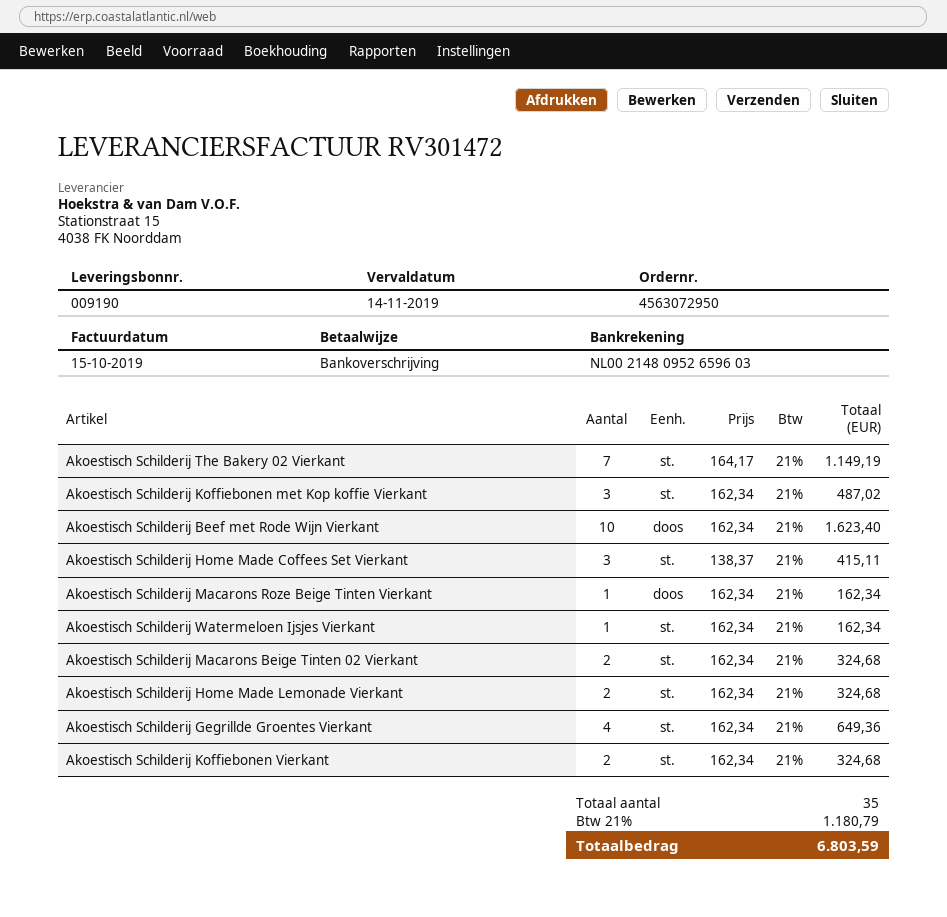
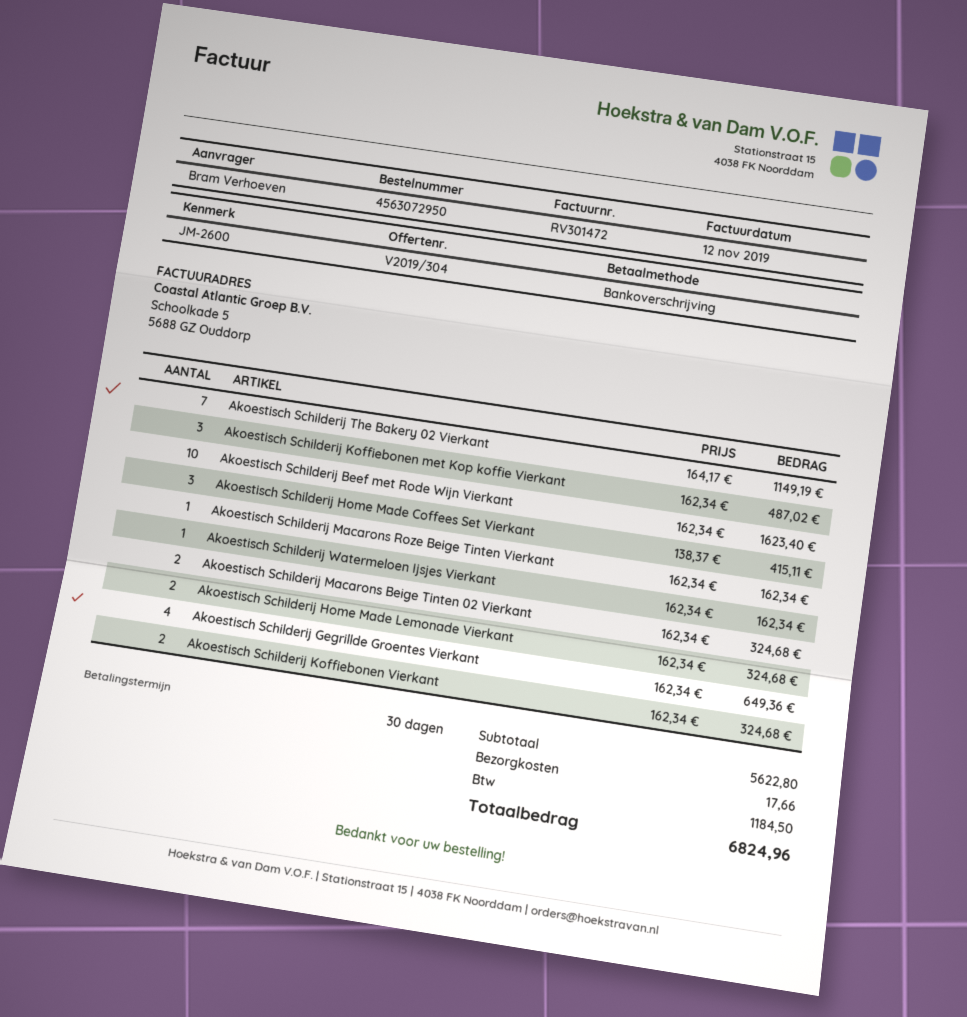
invoice date: 2019-10-15 -> 2019-11-12
shipping: none -> 17.66
tax: 1180.79 -> 1184.50
total: 6803.59 -> 6824.96

